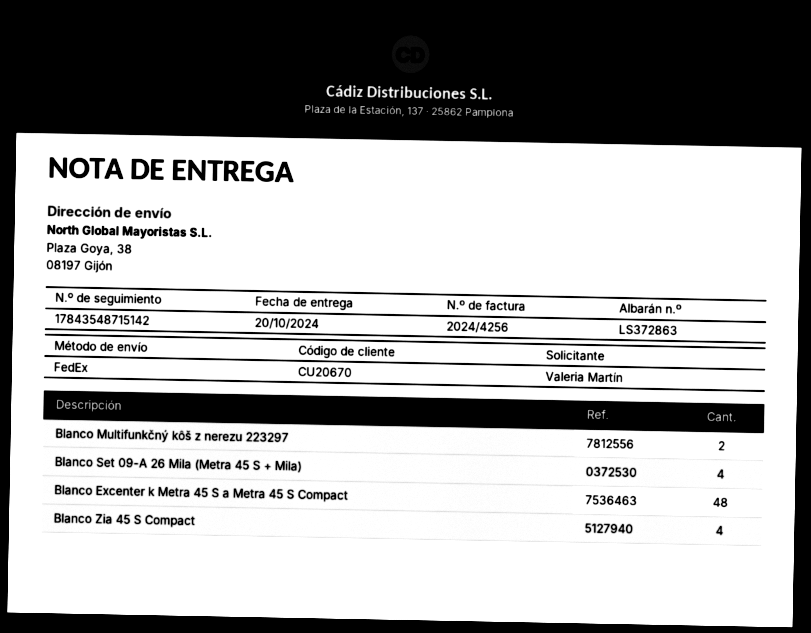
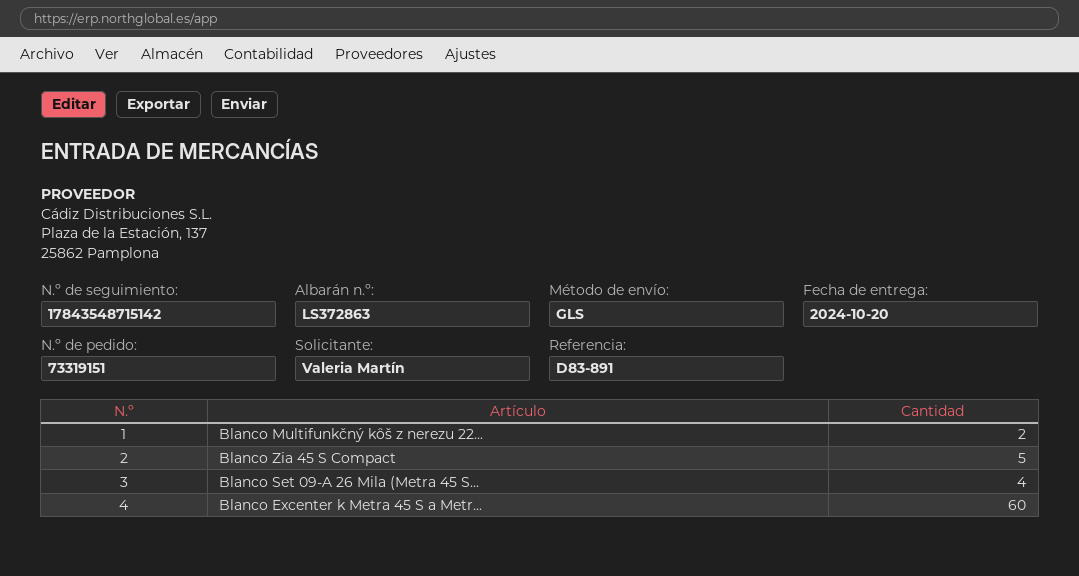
shipping method: FedEx -> GLS
Blanco Excenter k Metra 45 S a Metra 45 S Compact: 48 -> 60
Blanco Zia 45 S Compact: 4 -> 5

